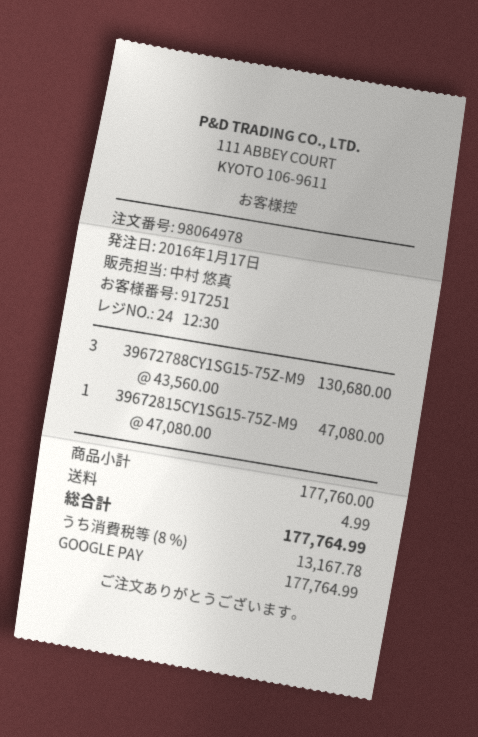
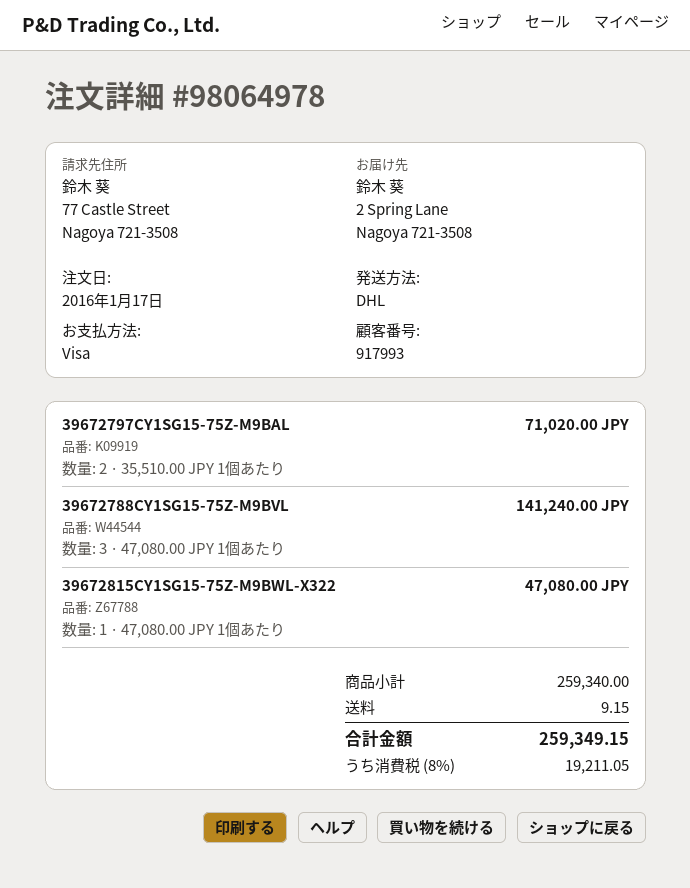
customer number: 917251 -> 917993
payment method: Google Pay -> Visa
39672788CY1SG15-75Z-M9: 3 x 43560.00 = 130680.00 -> 3 x 47080.00 = 141240.00
39672797CY1SG15-75Z-M9BAL: none -> 2 x 35510.00 = 71020.00
subtotal: 177760.00 -> 259340.00
shipping: 4.99 -> 9.15
tax: 8% = 13167.78 -> 8% = 19211.05
total: 177764.99 -> 259349.15

